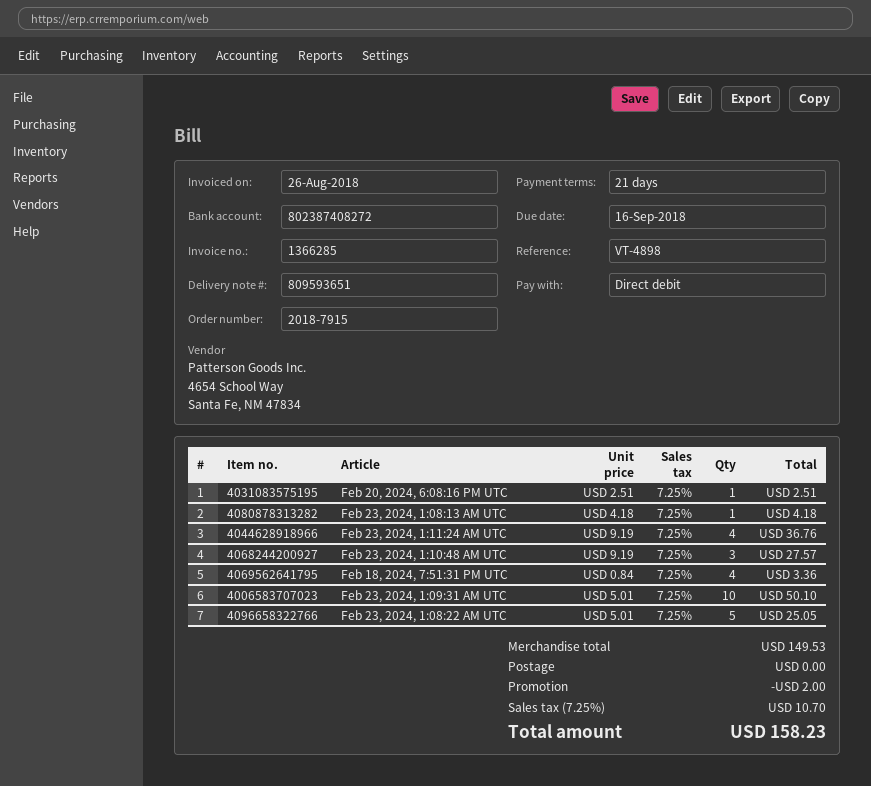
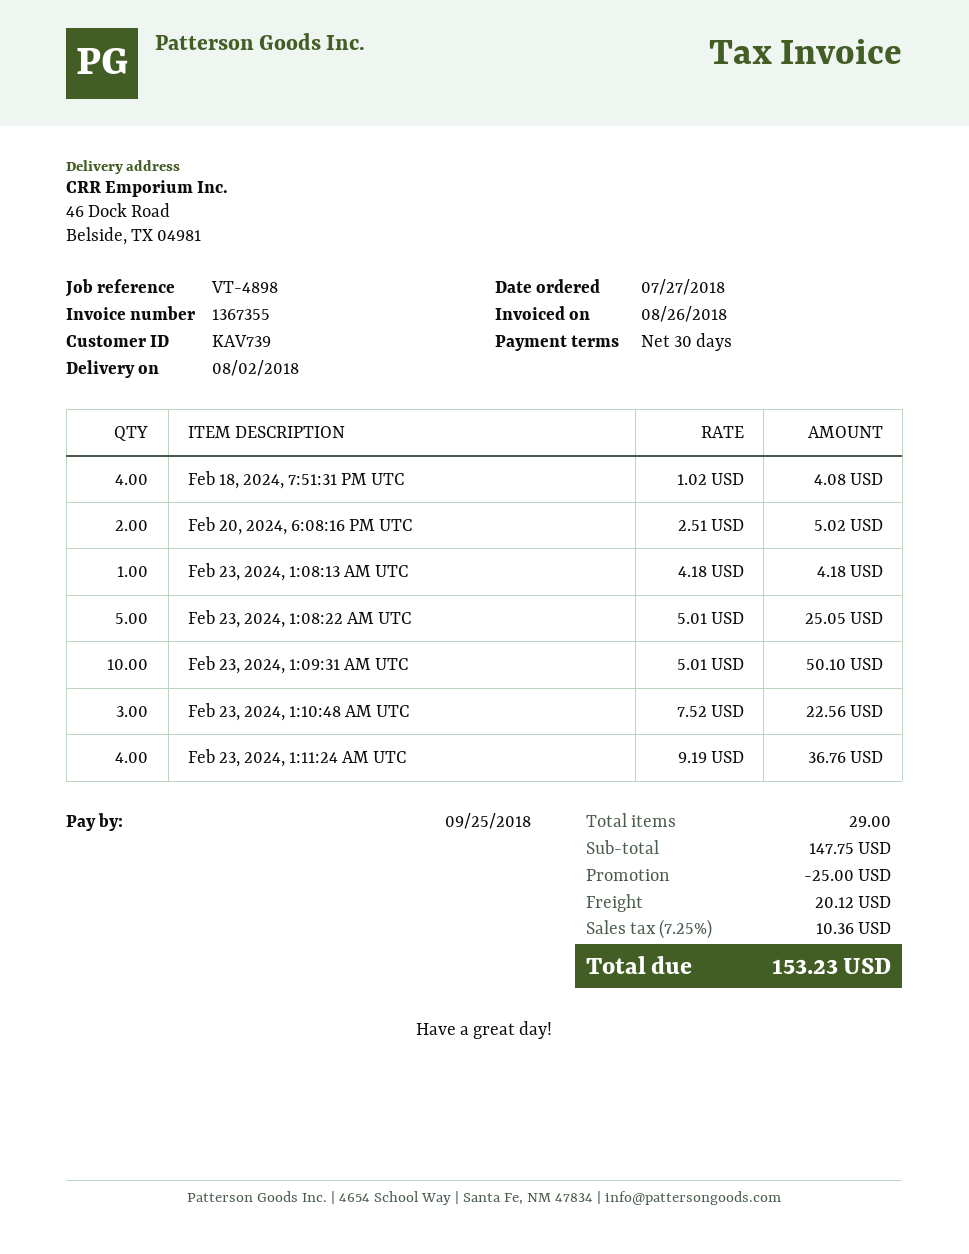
invoice number: 1366285 -> 1367355
payment terms: 21 days -> 30 days
due date: 2018-09-16 -> 2018-09-25
Feb 20, 2024, 6:08:16 PM UTC: 1 x 2.51 = 2.51 -> 2 x 2.51 = 5.02
Feb 23, 2024, 1:10:48 AM UTC: 3 x 9.19 = 27.57 -> 3 x 7.52 = 22.56
Feb 18, 2024, 7:51:31 PM UTC: 4 x 0.84 = 3.36 -> 4 x 1.02 = 4.08
subtotal: 149.53 -> 147.75
discount: 2.00 -> 25.00
shipping: 0.00 -> 20.12
tax: 7.25% = 10.70 -> 7.25% = 10.36
total: 158.23 -> 153.23

